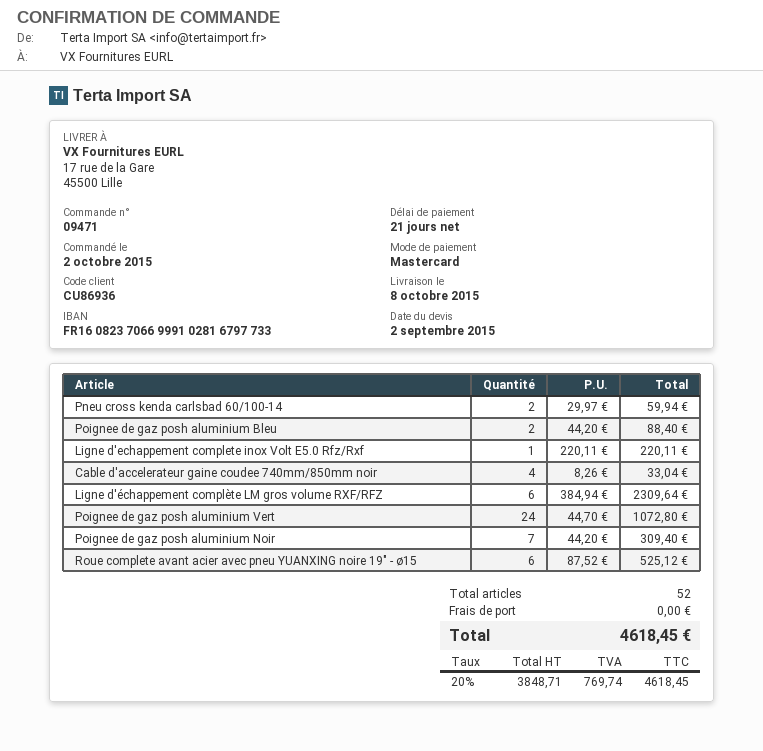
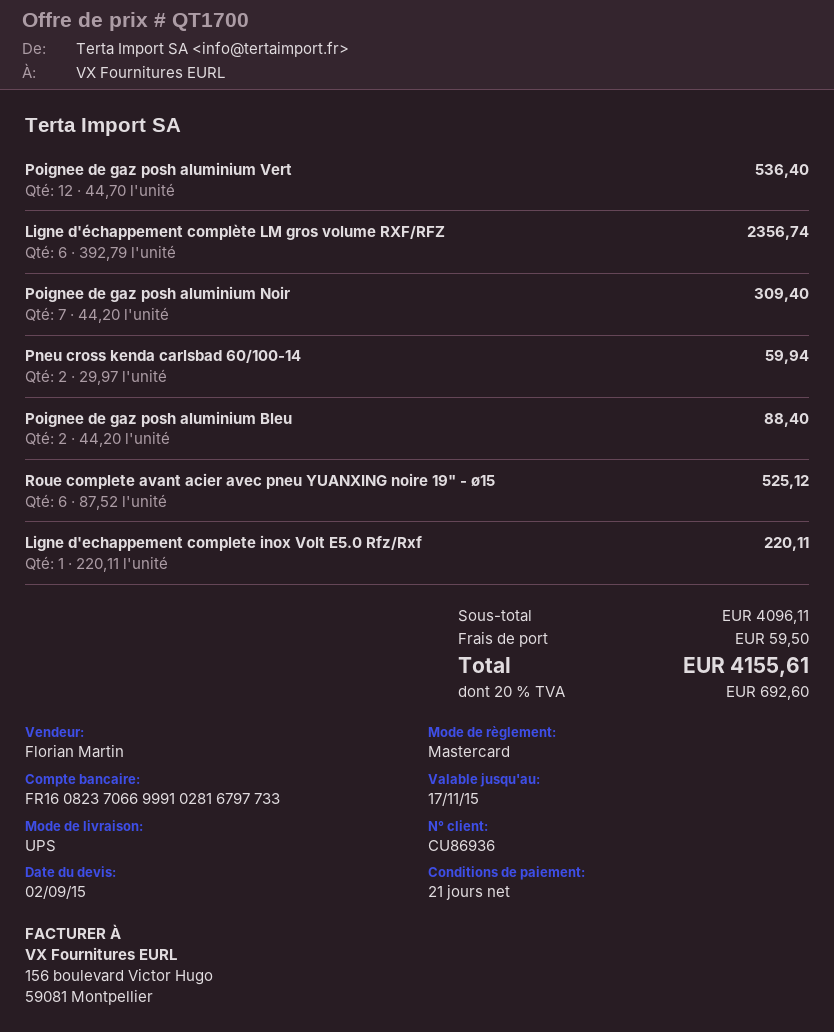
Cable d'accelerateur gaine coudee 740mm/850mm noir: 4 x 8.26 = 33.04 -> none
Ligne d'échappement complète LM gros volume RXF/RFZ: 6 x 384.94 = 2309.64 -> 6 x 392.79 = 2356.74
Poignee de gaz posh aluminium Vert: 24 x 44.70 = 1072.80 -> 12 x 44.70 = 536.40
shipping: 0.00 -> 59.50
tax: 20% = 769.74 -> 20% = 692.60
total: 4618.45 -> 4155.61

